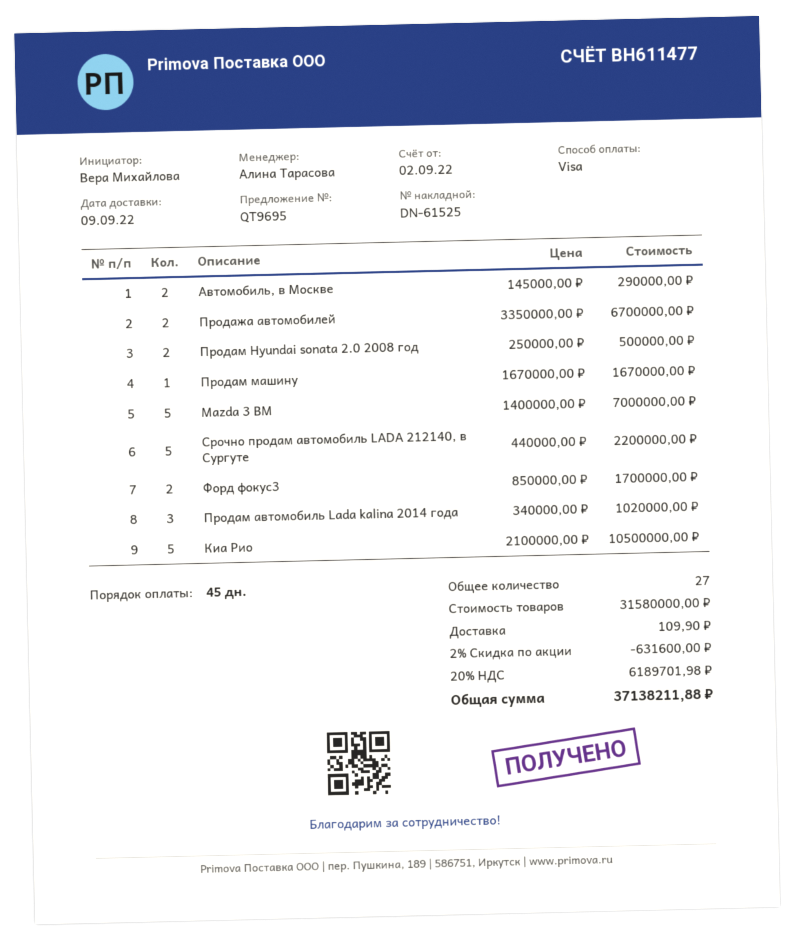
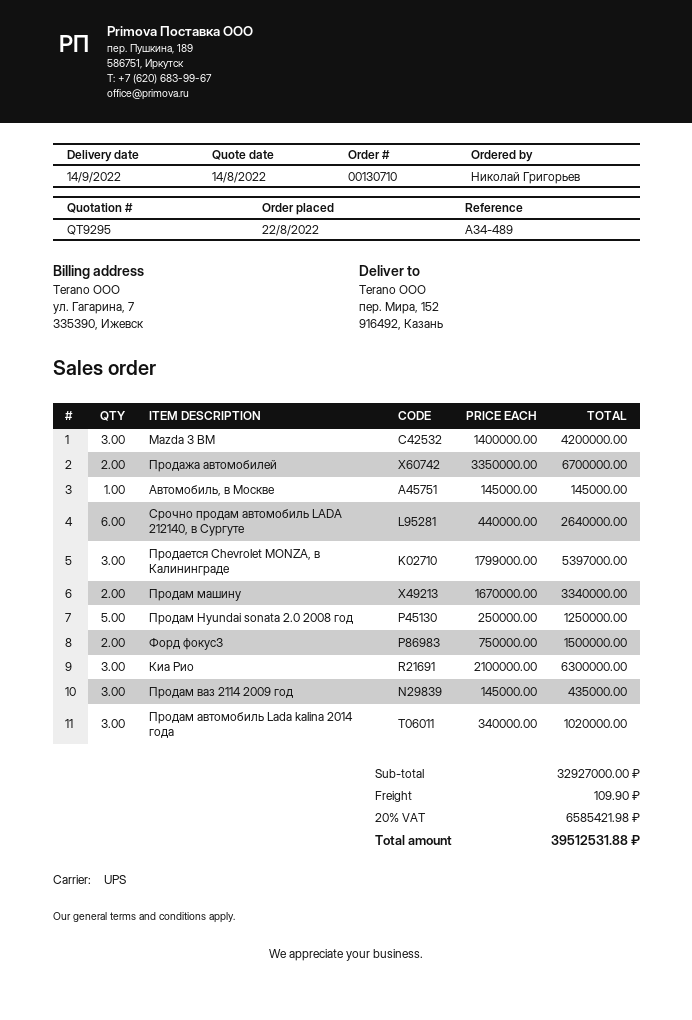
quote number: QT9695 -> QT9295
delivery date: 2022-09-09 -> 2022-09-14
ordered by: Вера Михайлова -> Николай Григорьев
Автомобиль, в Москве: 2 x 145000.00 = 290000.00 -> 1 x 145000.00 = 145000.00
Продам Hyundai sonata 2.0 2008 год: 2 x 250000.00 = 500000.00 -> 5 x 250000.00 = 1250000.00
Продам машину: 1 x 1670000.00 = 1670000.00 -> 2 x 1670000.00 = 3340000.00
Mazda 3 BM: 5 x 1400000.00 = 7000000.00 -> 3 x 1400000.00 = 4200000.00
Срочно продам автомобиль LADA 212140, в Сургуте: 5 x 440000.00 = 2200000.00 -> 6 x 440000.00 = 2640000.00
Форд фокус3: 2 x 850000.00 = 1700000.00 -> 2 x 750000.00 = 1500000.00
Киа Рио: 5 x 2100000.00 = 10500000.00 -> 3 x 2100000.00 = 6300000.00
Продается Chevrolet MONZA, в Калининграде: none -> 3 x 1799000.00 = 5397000.00
Продам ваз 2114 2009 год: none -> 3 x 145000.00 = 435000.00
subtotal: 31580000.00 -> 32927000.00
discount: 2% = 631600.00 -> none
tax: 20% = 6189701.98 -> 20% = 6585421.98
total: 37138211.88 -> 39512531.88

